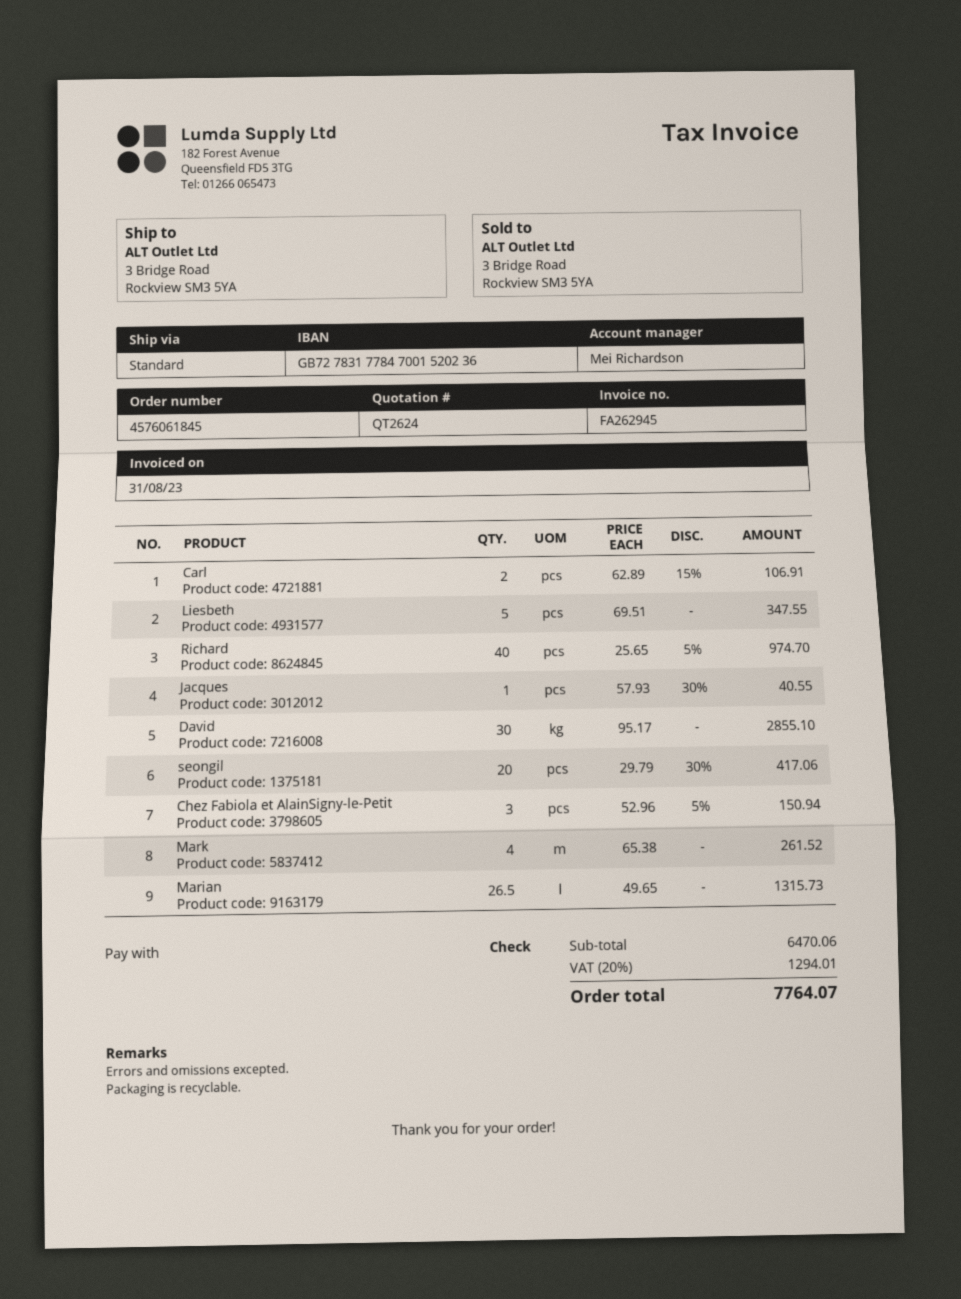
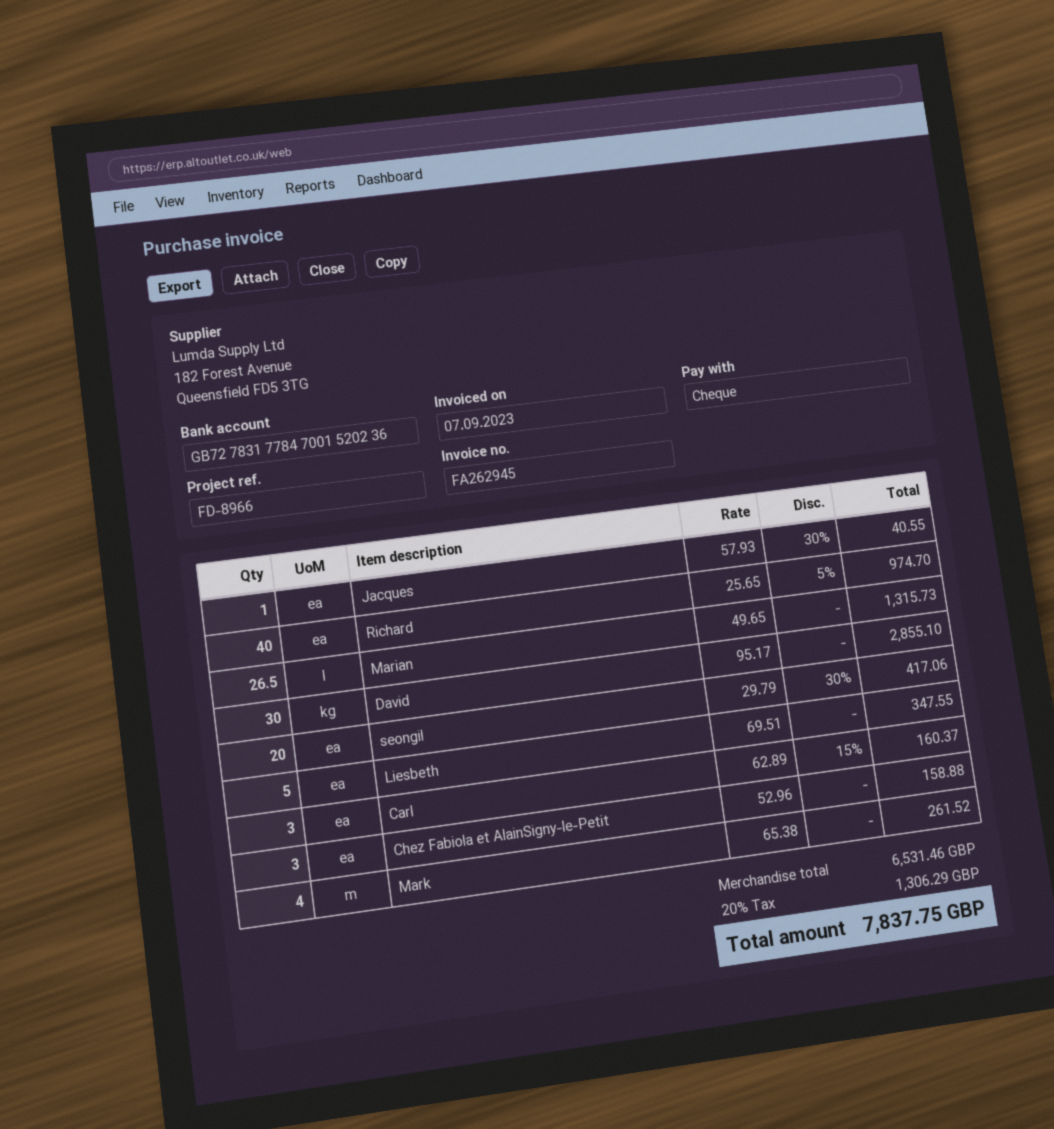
invoice date: 2023-08-31 -> 2023-09-07
Carl: 2 x 62.89 - 15% = 106.91 -> 3 x 62.89 - 15% = 160.37
Chez Fabiola et AlainSigny-le-Petit: 3 x 52.96 - 5% = 150.94 -> 3 x 52.96 = 158.88
subtotal: 6470.06 -> 6531.46
tax: 20% = 1294.01 -> 20% = 1306.29
total: 7764.07 -> 7837.75

